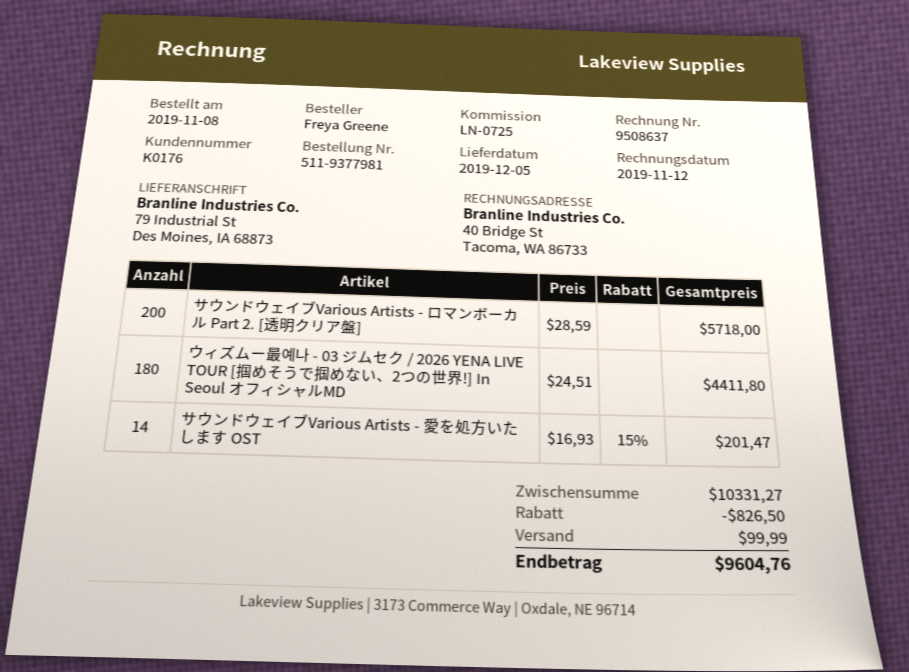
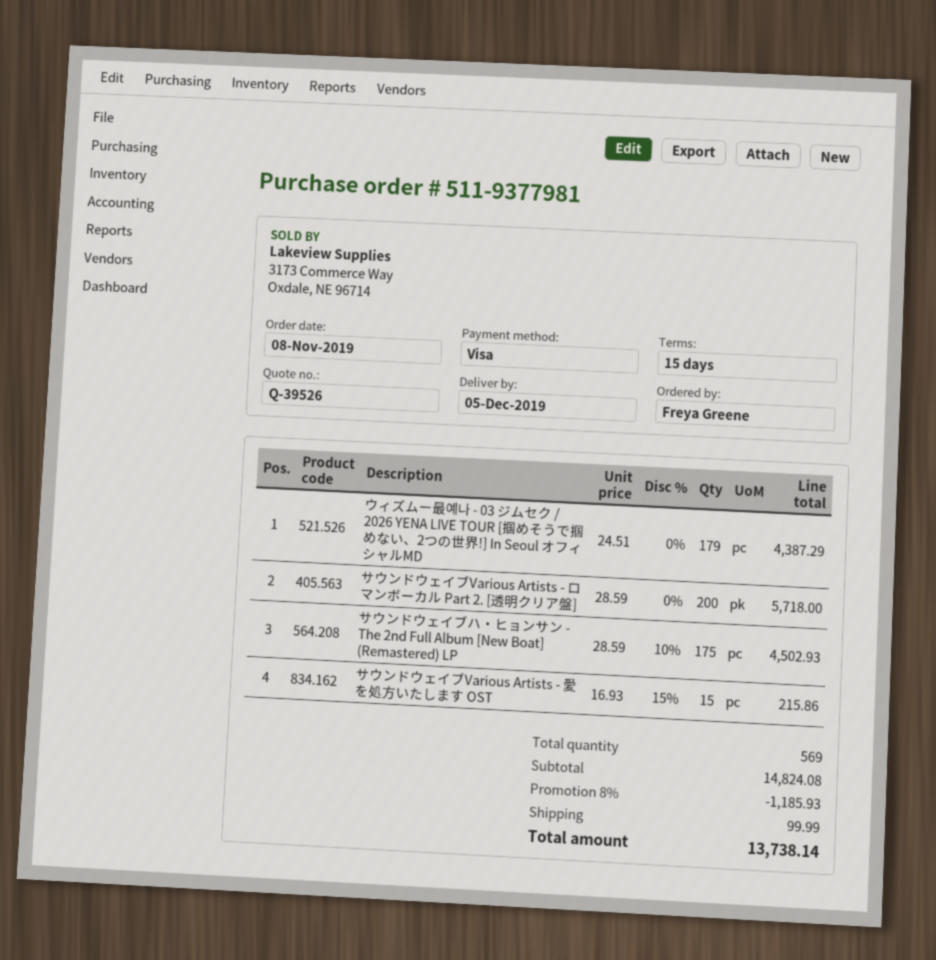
ウィズムー最예나 - 03 ジムセク / 2026 YENA LIVE TOUR [掴めそうで掴めない、2つの世界!] In Seoul オフィシャルMD: 180 x 24.51 = 4411.80 -> 179 x 24.51 = 4387.29
サウンドウェイブVarious Artists - 愛を処方いたします OST: 14 x 16.93 - 15% = 201.47 -> 15 x 16.93 - 15% = 215.86
サウンドウェイブハ・ヒョンサン - The 2nd Full Album [New Boat] (Remastered) LP: none -> 175 x 28.59 - 10% = 4502.93
subtotal: 10331.27 -> 14824.08
discount: 826.50 -> 1185.93
total: 9604.76 -> 13738.14

